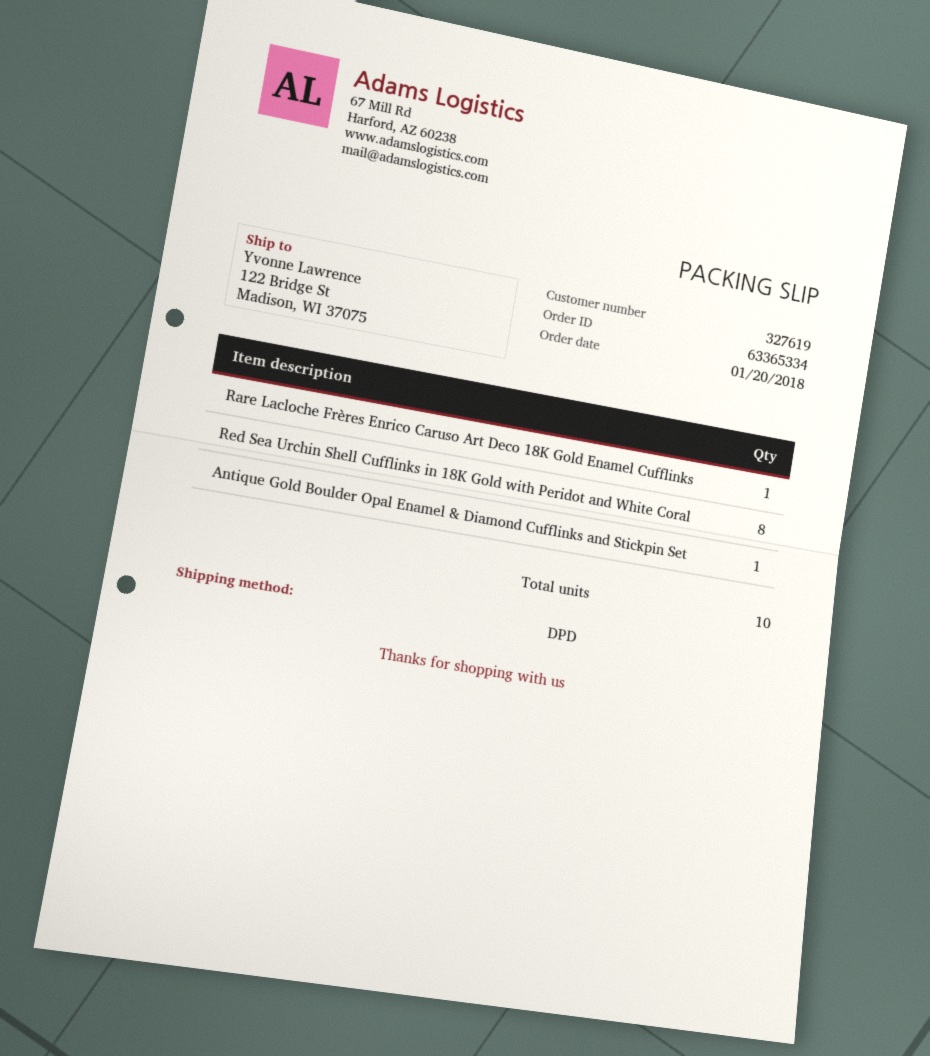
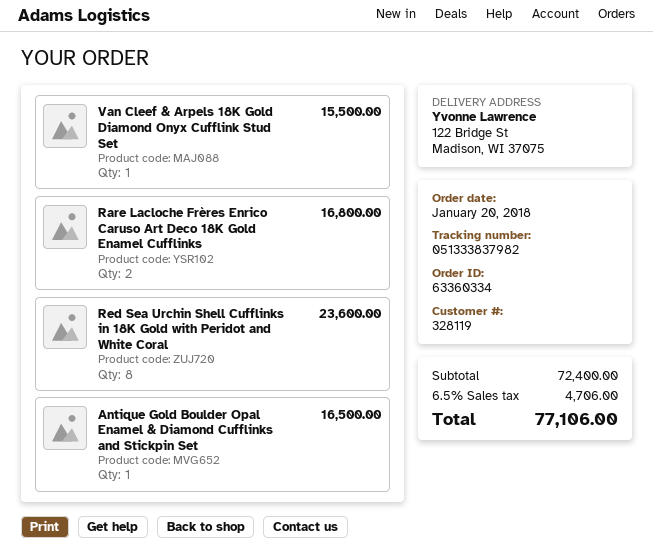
order number: 63365334 -> 63360334
customer number: 327619 -> 328119
Rare Lacloche Frères Enrico Caruso Art Deco 18K Gold Enamel Cufflinks: 1 -> 2
Van Cleef & Arpels 18K Gold Diamond Onyx Cufflink Stud Set: none -> 1

